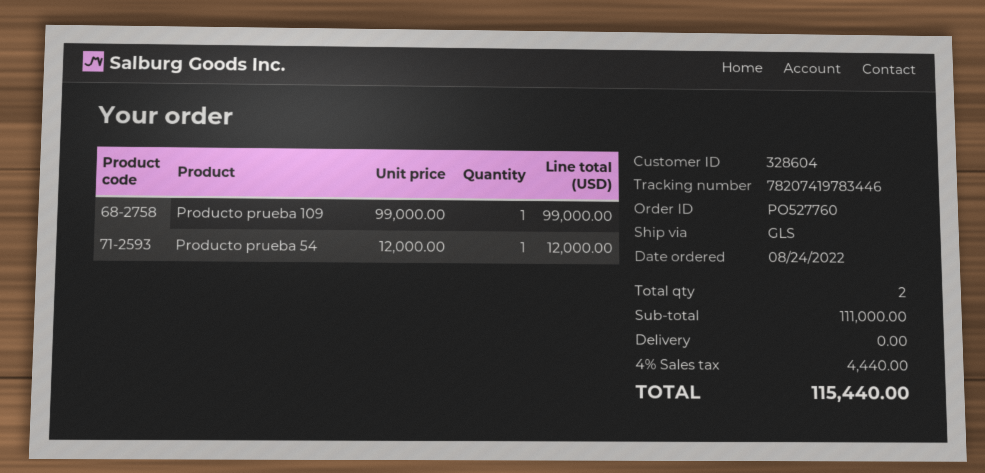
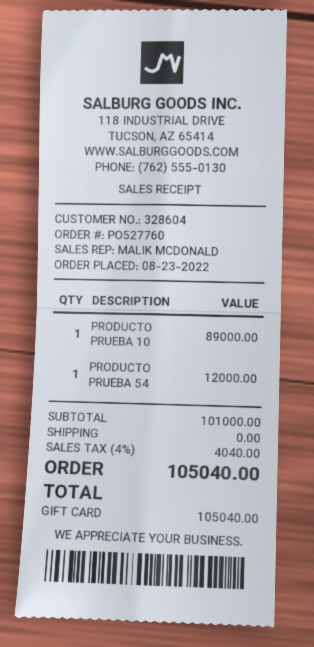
order date: 2022-08-24 -> 2022-08-23
Producto prueba 109: 1 for 99000.00 -> 1 for 89000.00
subtotal: 111000.00 -> 101000.00
tax: 4% = 4440.00 -> 4% = 4040.00
total: 115440.00 -> 105040.00

